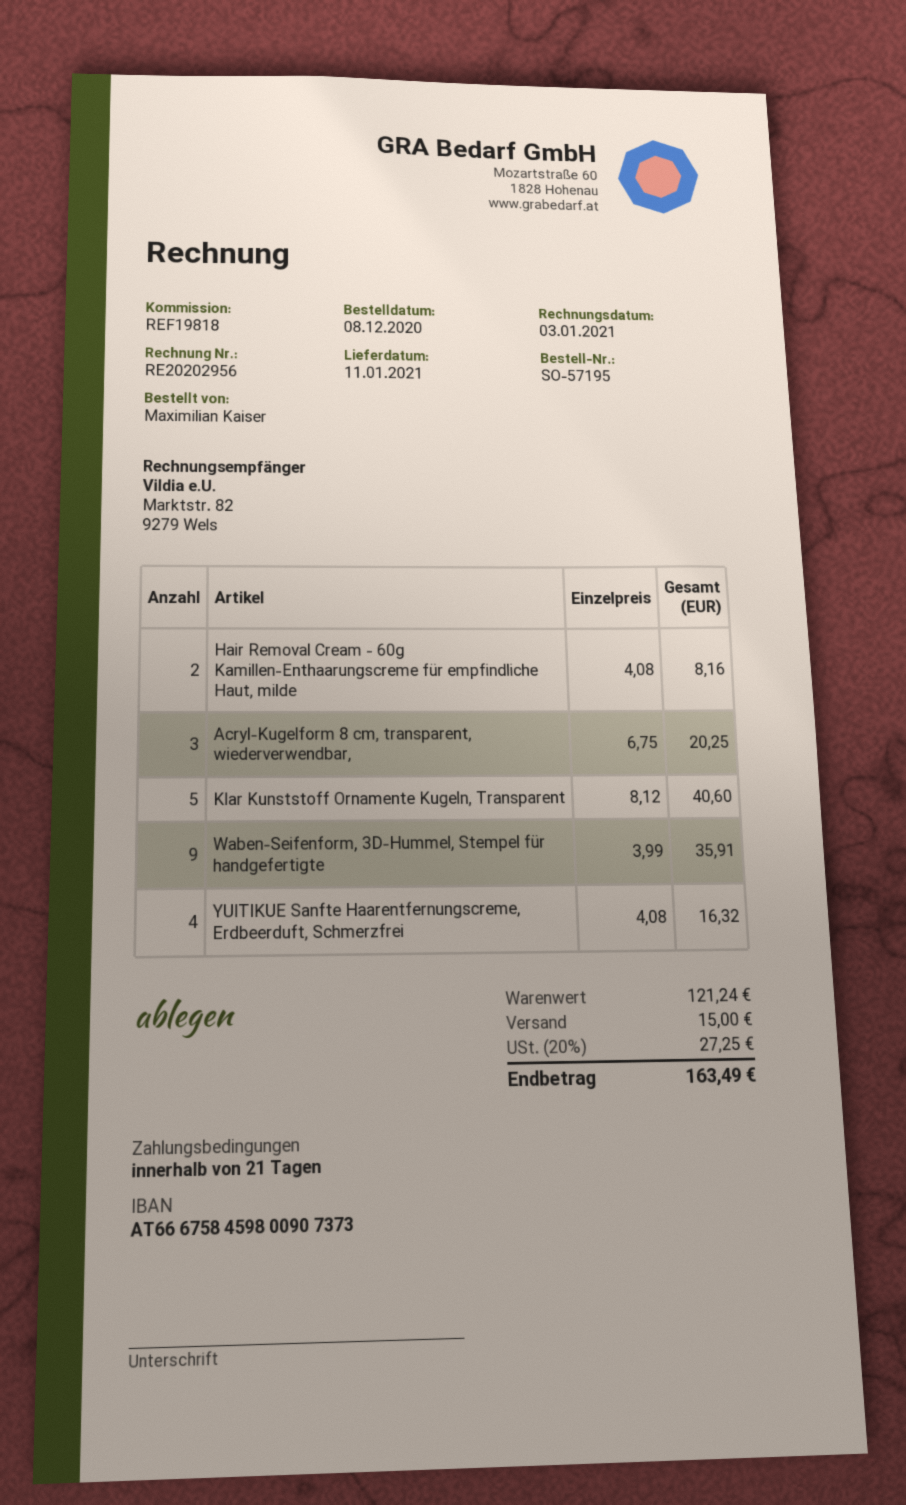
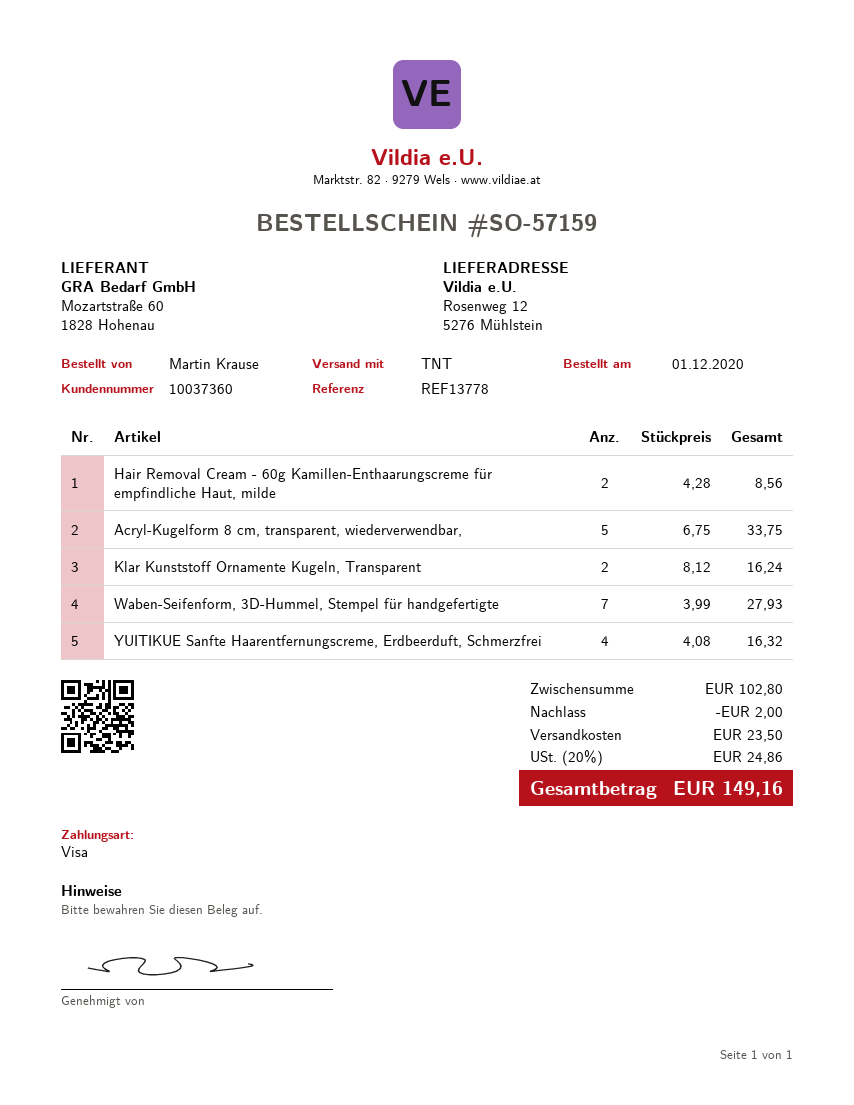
order number: SO-57195 -> SO-57159
order date: 2020-12-08 -> 2020-12-01
reference: REF19818 -> REF13778
ordered by: Maximilian Kaiser -> Martin Krause
Hair Removal Cream - 60g Kamillen-Enthaarungscreme für empfindliche Haut, milde: 2 x 4.08 = 8.16 -> 2 x 4.28 = 8.56
Acryl-Kugelform 8 cm, transparent, wiederverwendbar,: 3 x 6.75 = 20.25 -> 5 x 6.75 = 33.75
Klar Kunststoff Ornamente Kugeln, Transparent: 5 x 8.12 = 40.60 -> 2 x 8.12 = 16.24
Waben-Seifenform, 3D-Hummel, Stempel für handgefertigte: 9 x 3.99 = 35.91 -> 7 x 3.99 = 27.93
subtotal: 121.24 -> 102.80
discount: none -> 2.00
shipping: 15.00 -> 23.50
tax: 20% = 27.25 -> 20% = 24.86
total: 163.49 -> 149.16

